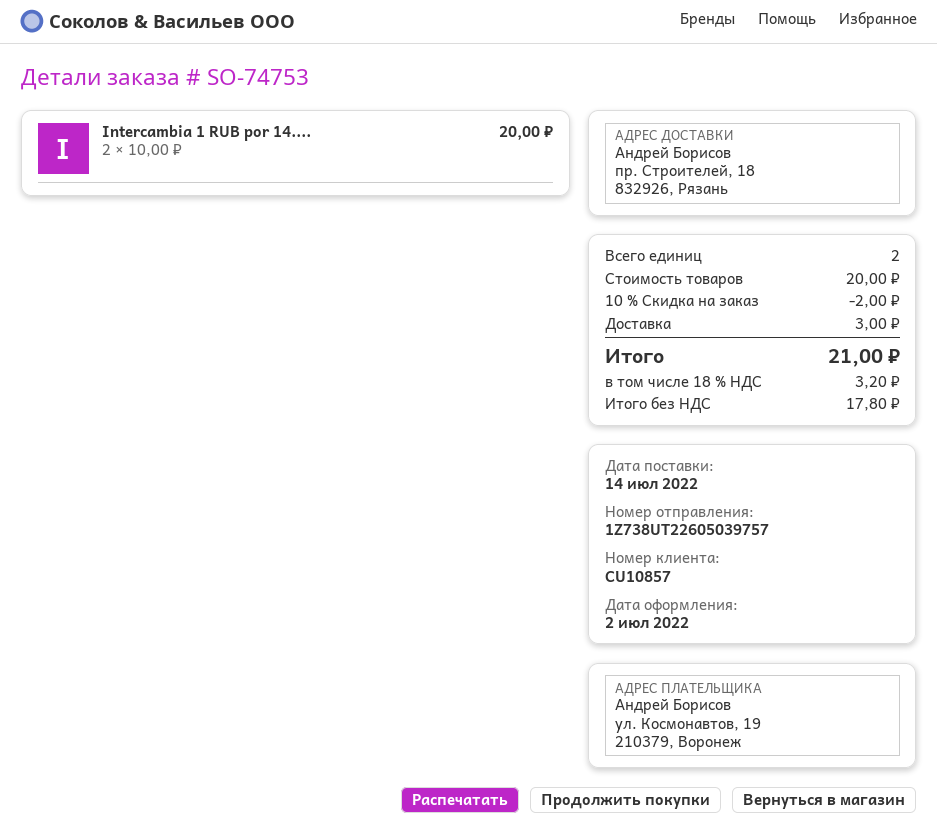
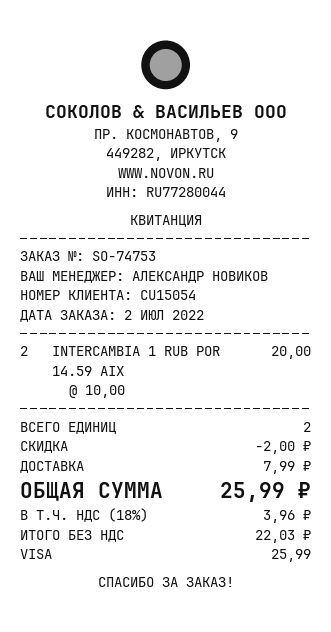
customer number: CU10857 -> CU15054
shipping: 3.00 -> 7.99
net: 17.80 -> 22.03
tax: 18% = 3.20 -> 18% = 3.96
total: 21.00 -> 25.99

